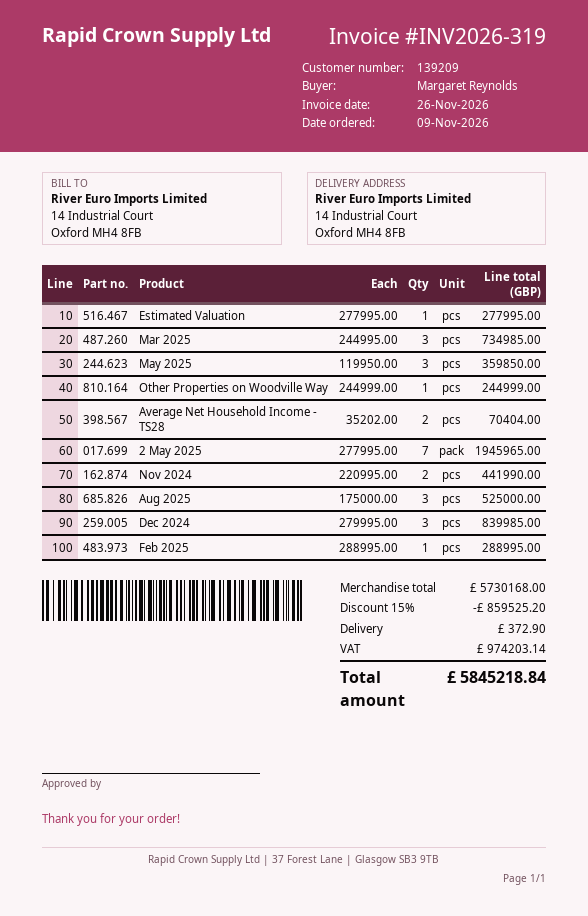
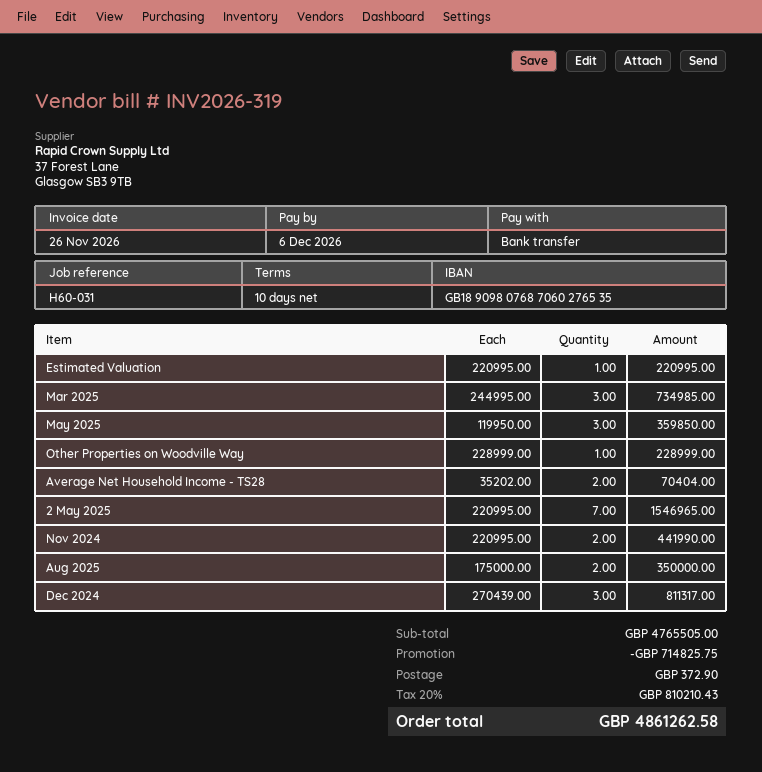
Estimated Valuation: 1 x 277995.00 = 277995.00 -> 1 x 220995.00 = 220995.00
Other Properties on Woodville Way: 1 x 244999.00 = 244999.00 -> 1 x 228999.00 = 228999.00
2 May 2025: 7 x 277995.00 = 1945965.00 -> 7 x 220995.00 = 1546965.00
Aug 2025: 3 x 175000.00 = 525000.00 -> 2 x 175000.00 = 350000.00
Dec 2024: 3 x 279995.00 = 839985.00 -> 3 x 270439.00 = 811317.00
Feb 2025: 1 x 288995.00 = 288995.00 -> none
subtotal: 5730168.00 -> 4765505.00
discount: 859525.20 -> 714825.75
tax: 974203.14 -> 810210.43
total: 5845218.84 -> 4861262.58

